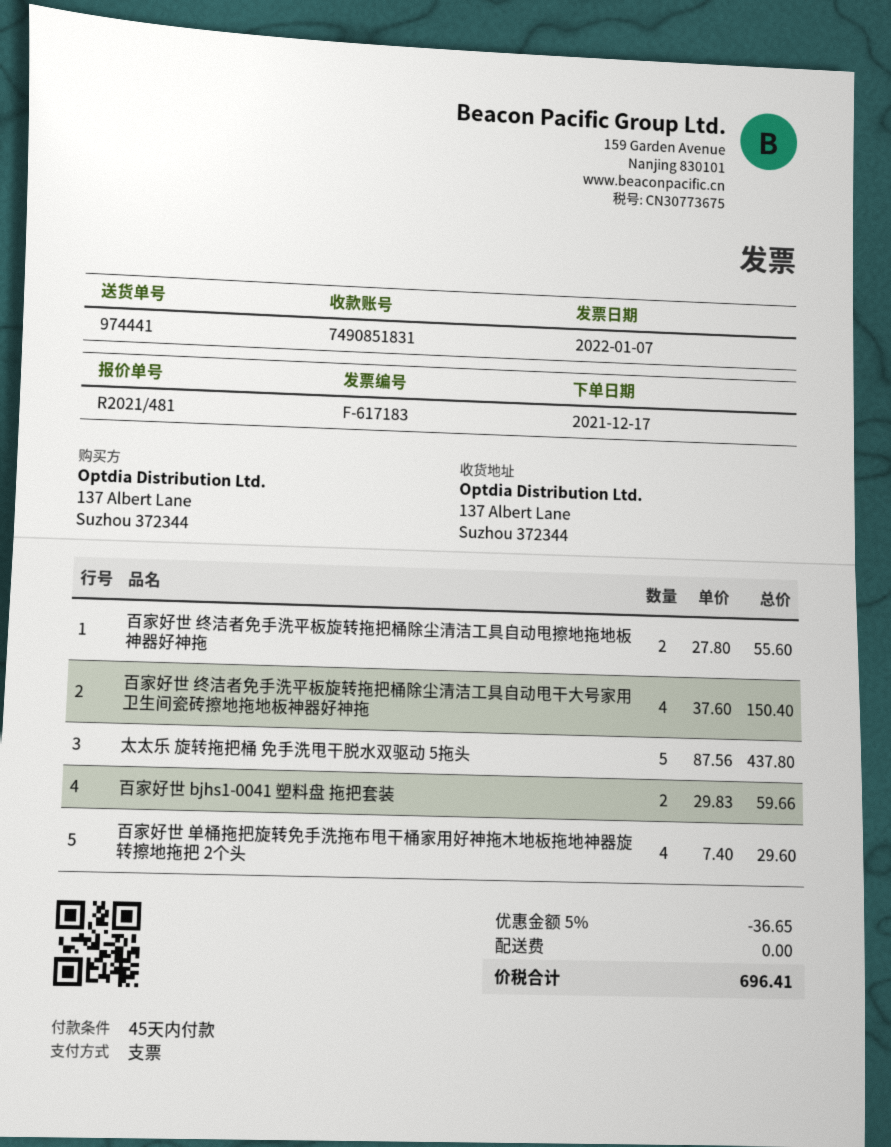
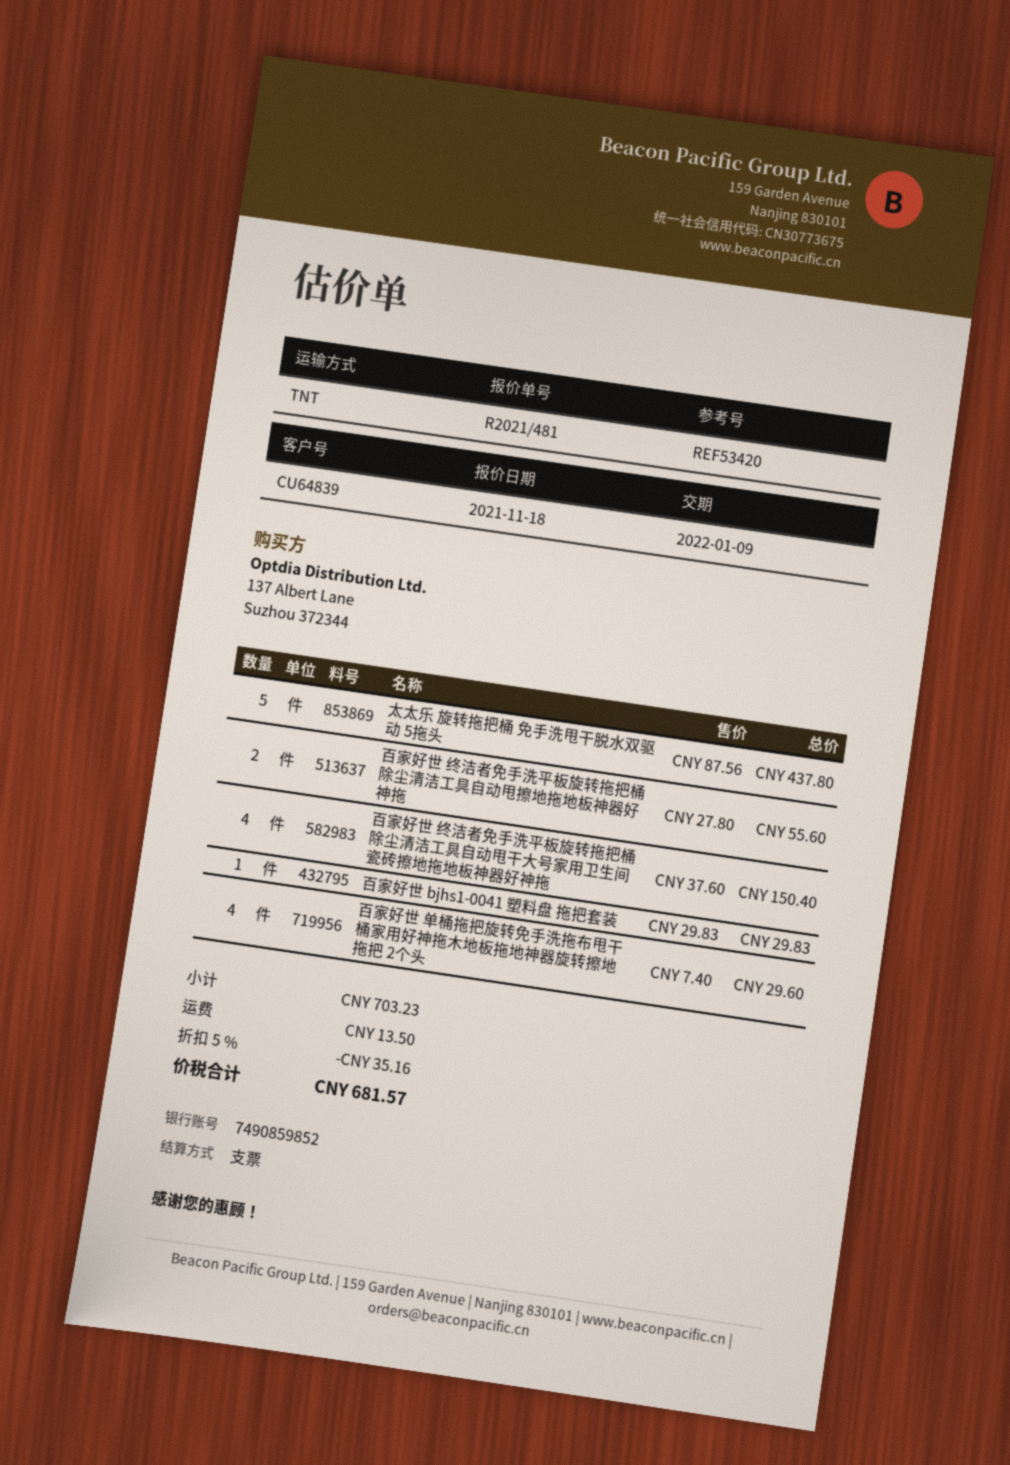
bank account: 7490851831 -> 7490859852
百家好世 bjhs1-0041 塑料盘 拖把套装: 2 x 29.83 = 59.66 -> 1 x 29.83 = 29.83
discount: 5% = 36.65 -> 5% = 35.16
shipping: 0.00 -> 13.50
total: 696.41 -> 681.57

